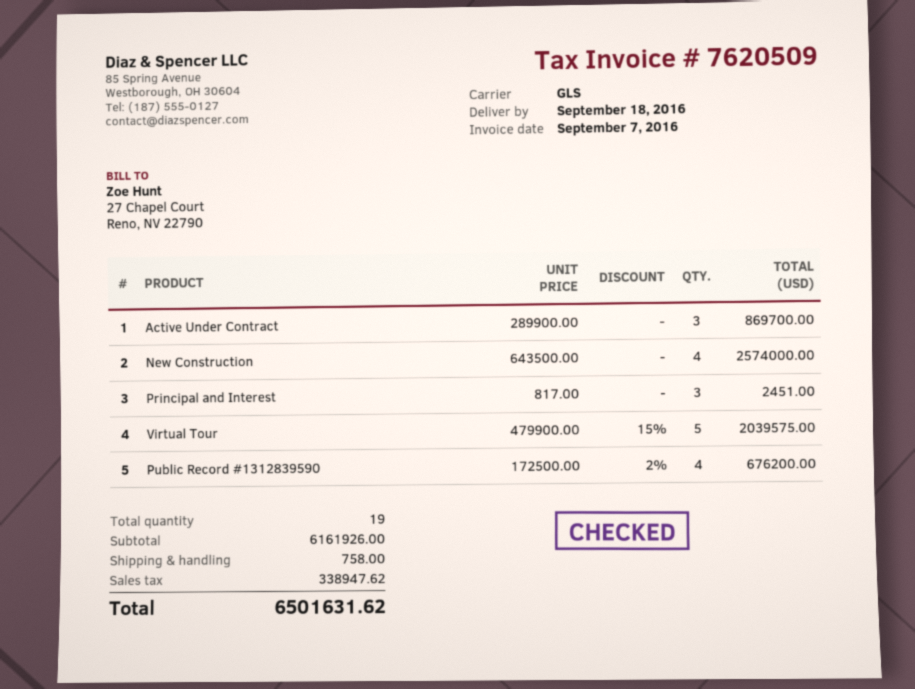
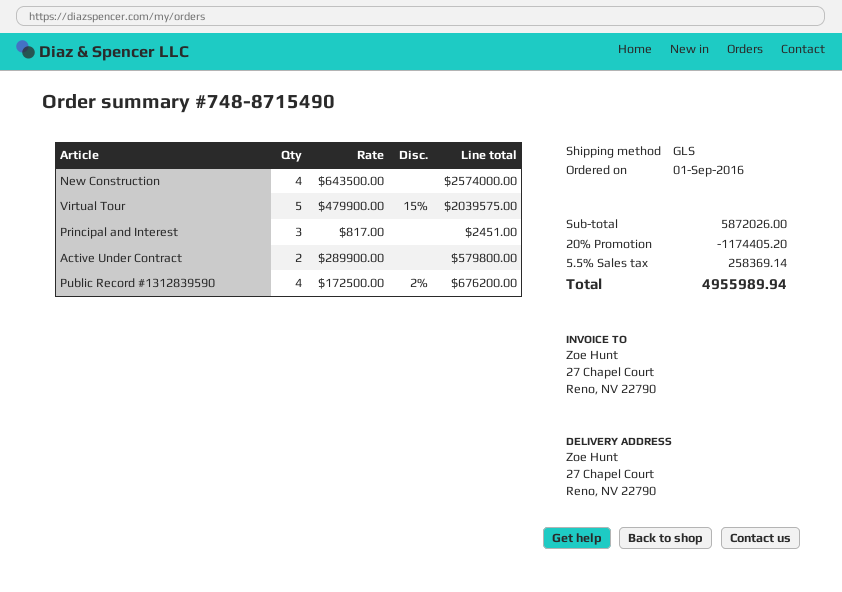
Active Under Contract: 3 x 289900.00 = 869700.00 -> 2 x 289900.00 = 579800.00
subtotal: 6161926.00 -> 5872026.00
discount: none -> 20% = 1174405.20
shipping: 758.00 -> none
tax: 338947.62 -> 258369.14
total: 6501631.62 -> 4955989.94

